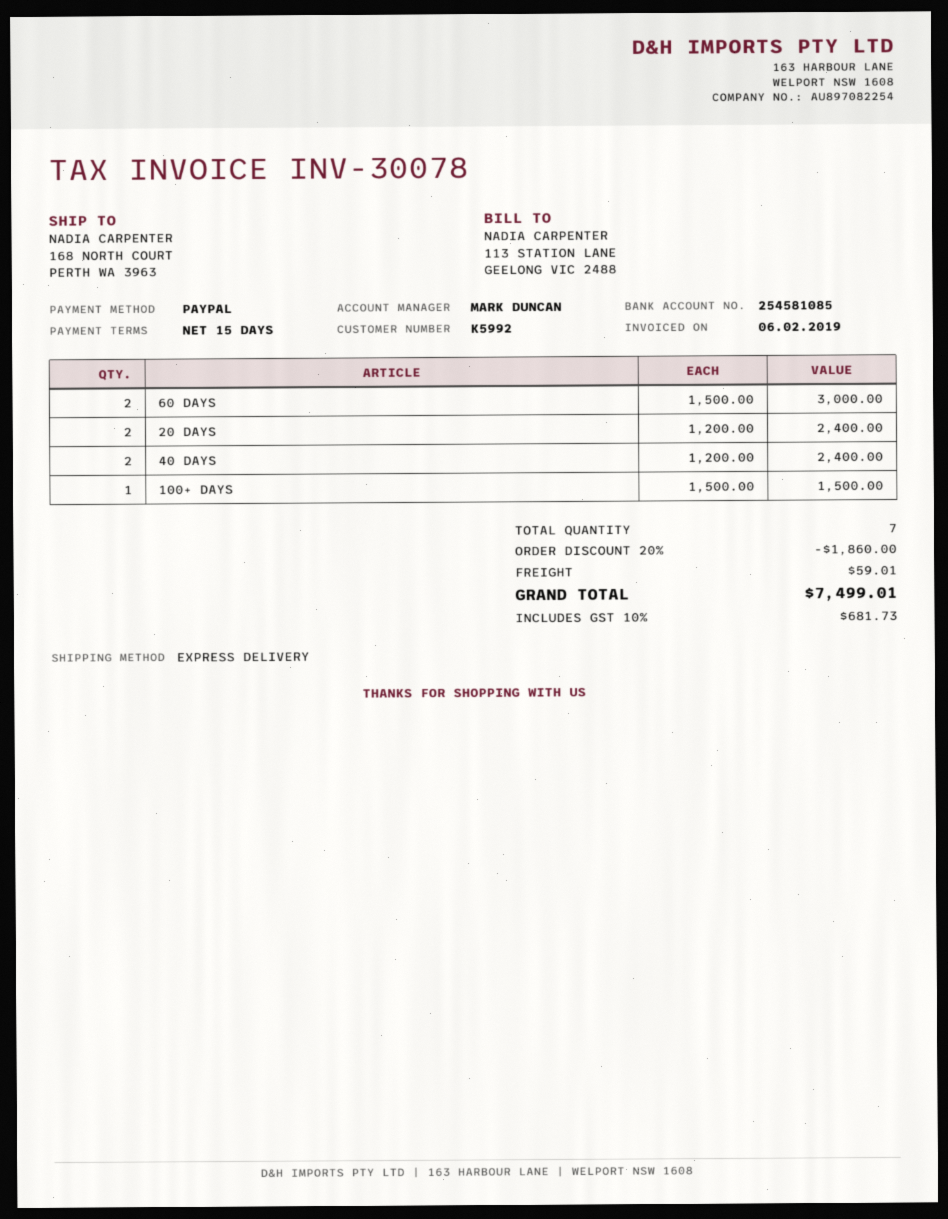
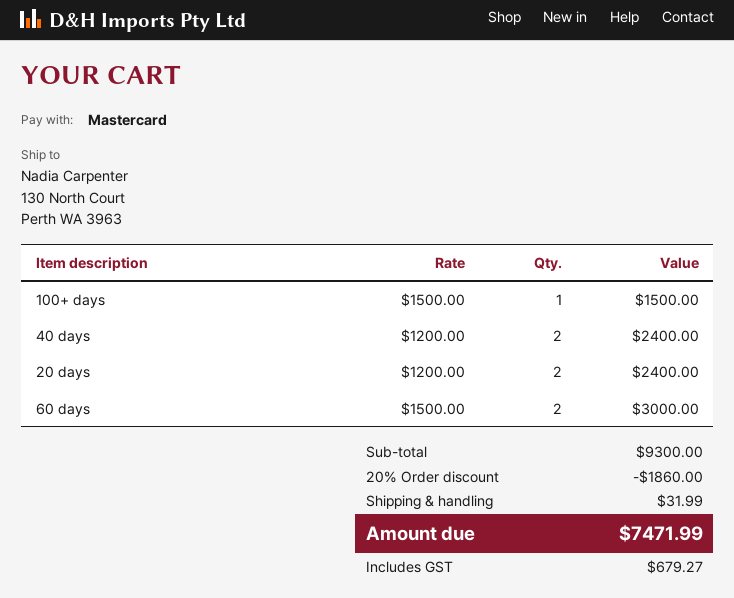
payment method: PayPal -> Mastercard
ship to: 168 NORTH COURT, PERTH WA 3963 -> 130 North Court, Perth WA 3963
shipping: 59.01 -> 31.99
tax: 681.73 -> 679.27
total: 7499.01 -> 7471.99

